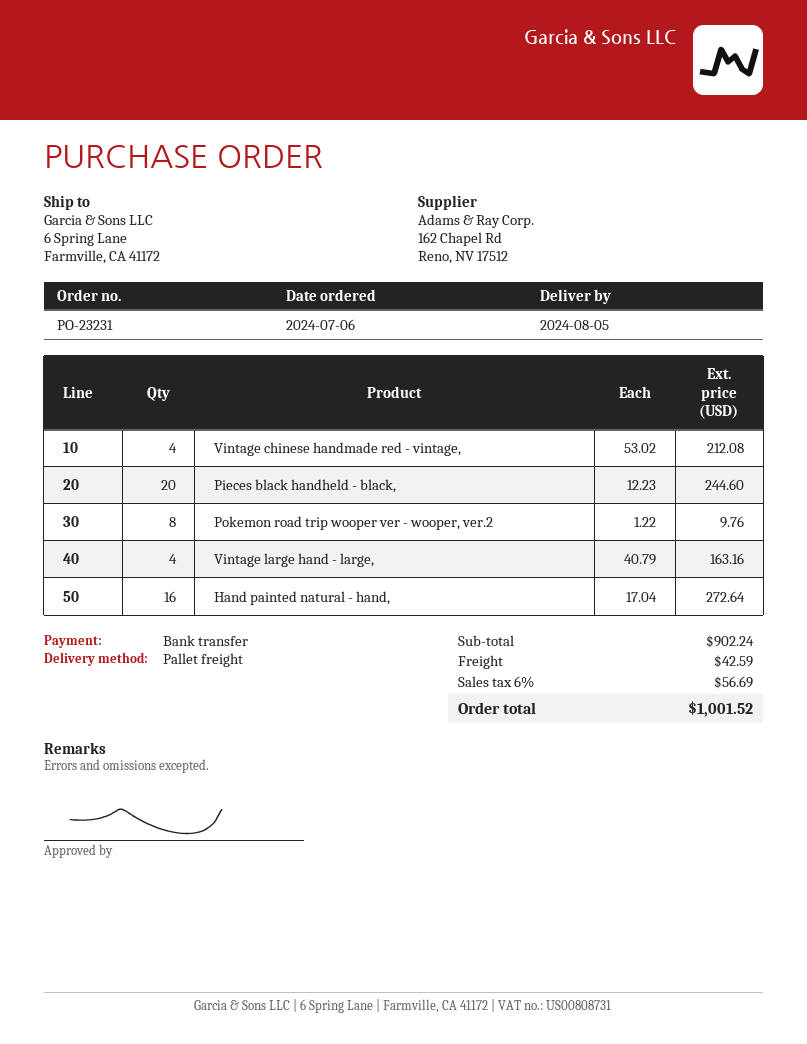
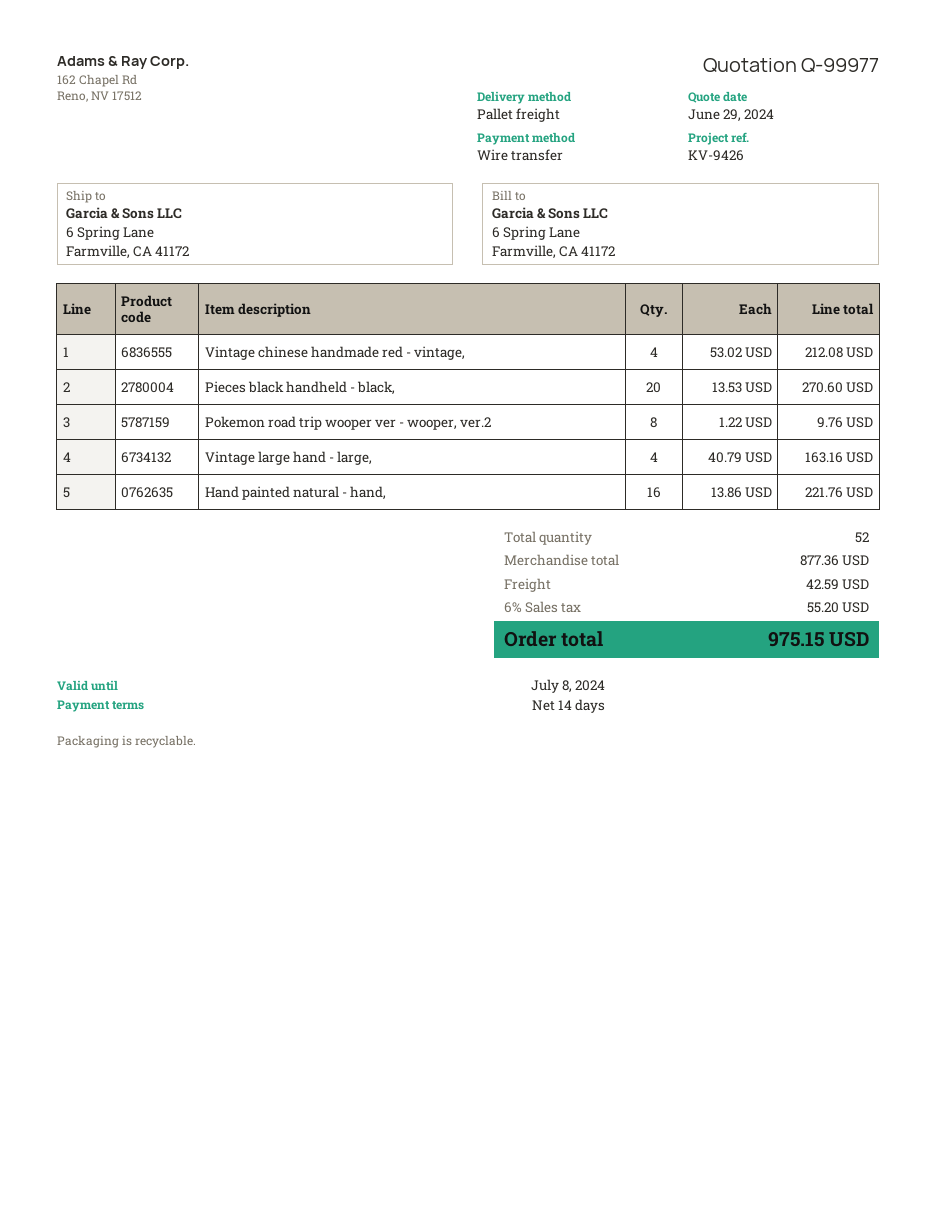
Pieces black handheld - black,: 20 x 12.23 = 244.60 -> 20 x 13.53 = 270.60
Hand painted natural - hand,: 16 x 17.04 = 272.64 -> 16 x 13.86 = 221.76
subtotal: 902.24 -> 877.36
tax: 6% = 56.69 -> 6% = 55.20
total: 1001.52 -> 975.15

